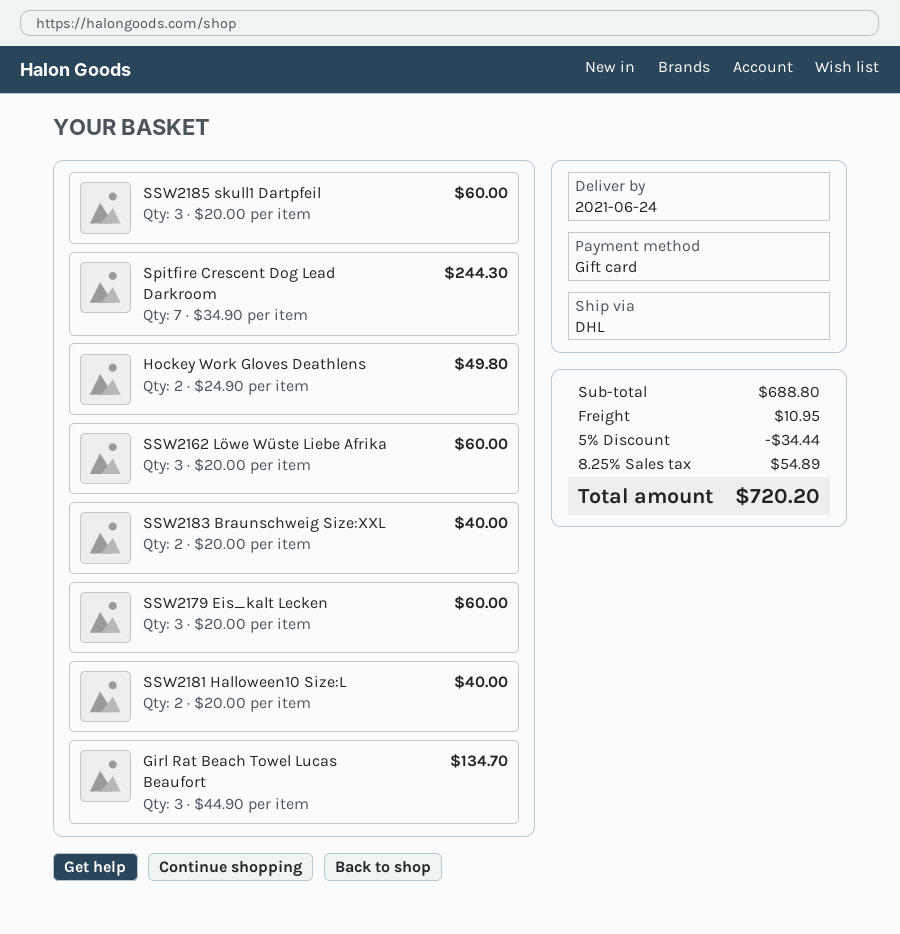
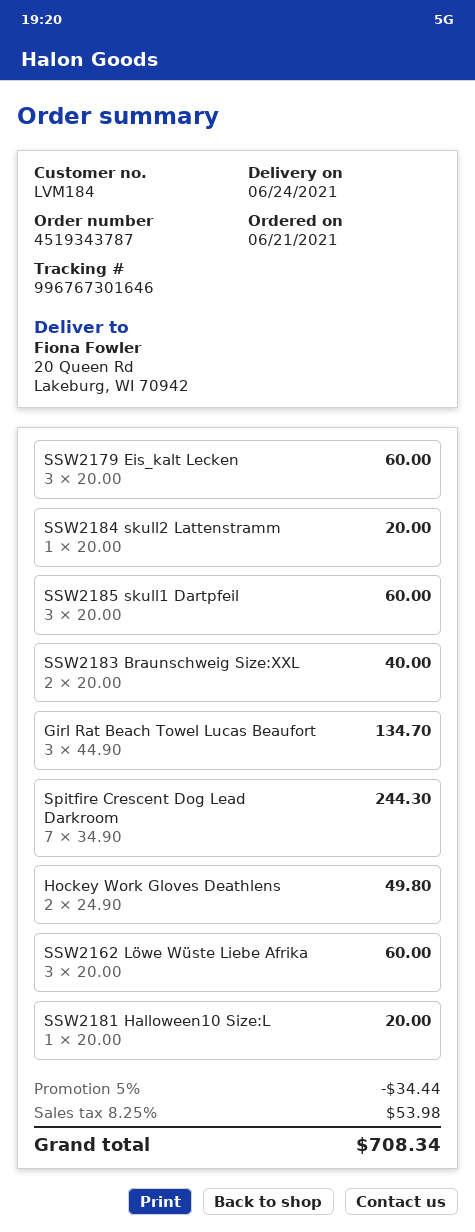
SSW2181 Halloween10 Size:L: 2 x 20.00 = 40.00 -> 1 x 20.00 = 20.00
SSW2184 skull2 Lattenstramm: none -> 1 x 20.00 = 20.00
shipping: 10.95 -> none
tax: 8.25% = 54.89 -> 8.25% = 53.98
total: 720.20 -> 708.34

